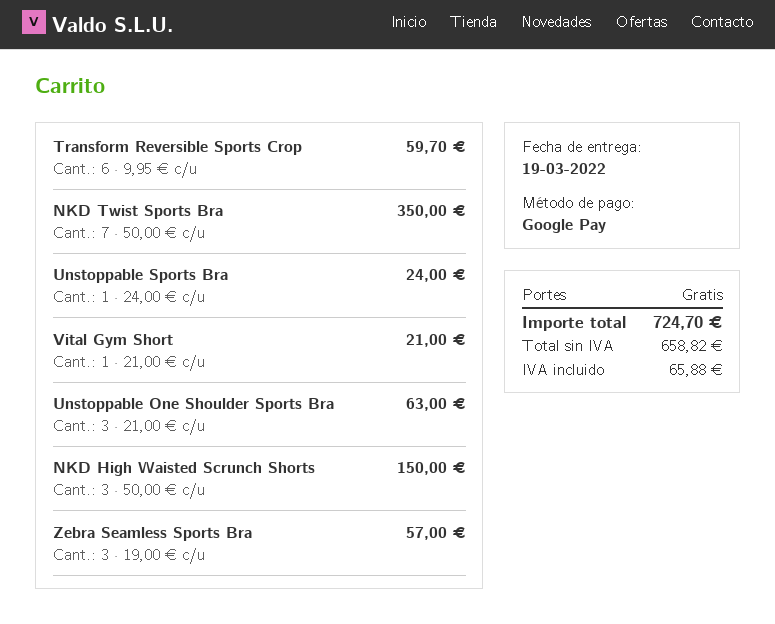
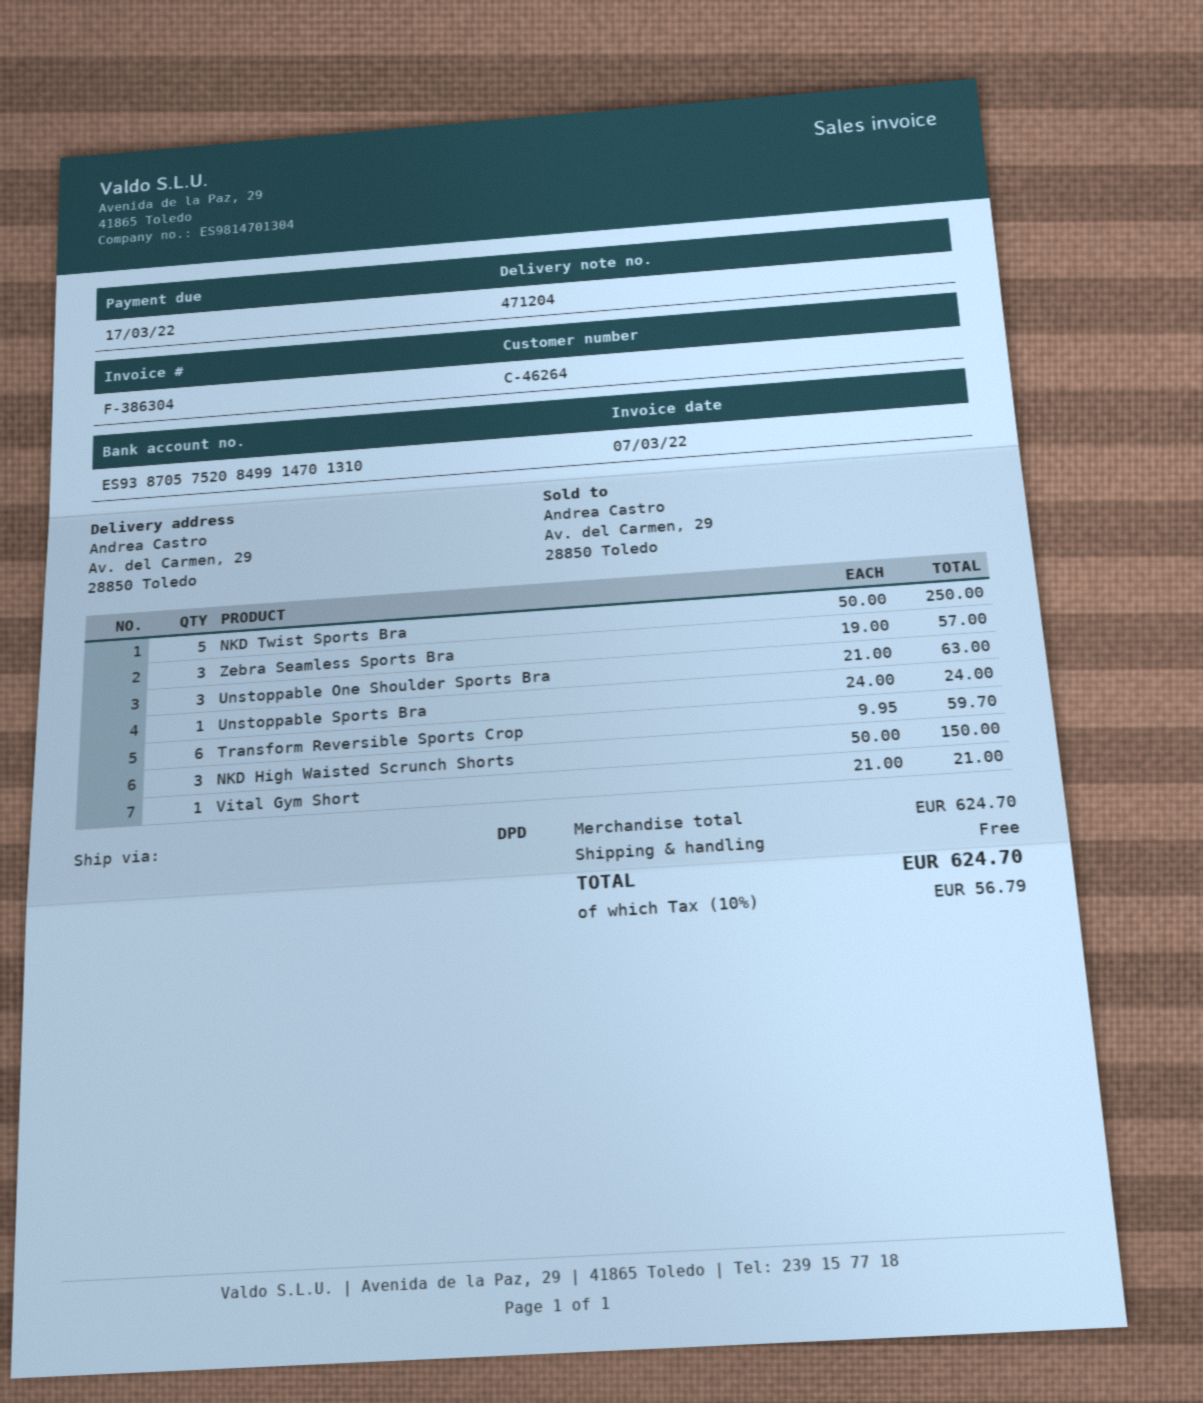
NKD Twist Sports Bra: 7 x 50.00 = 350.00 -> 5 x 50.00 = 250.00
tax: 65.88 -> 56.79
total: 724.70 -> 624.70

